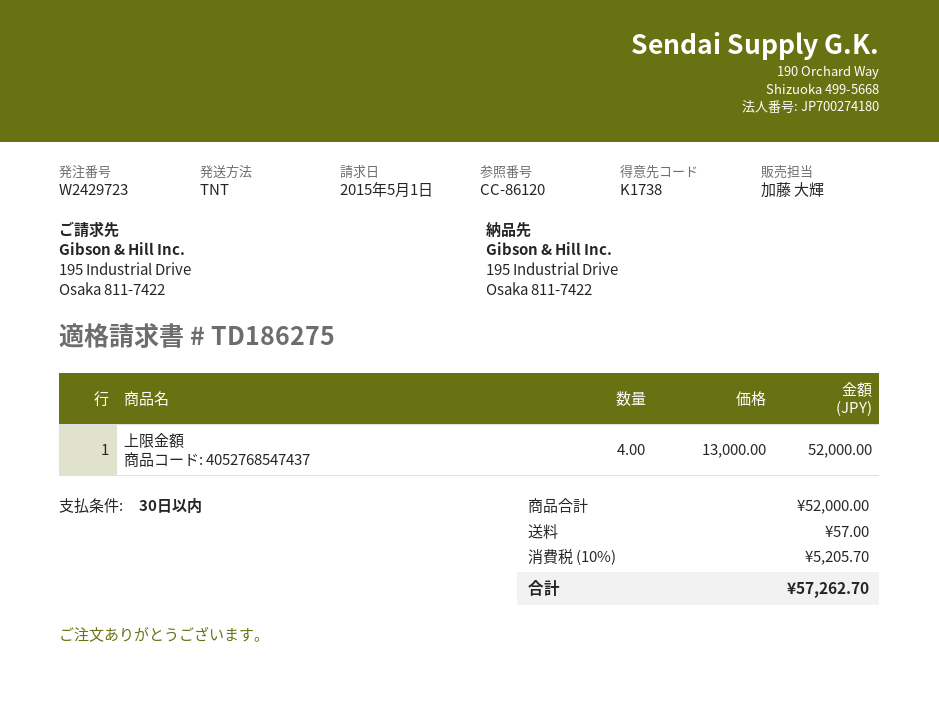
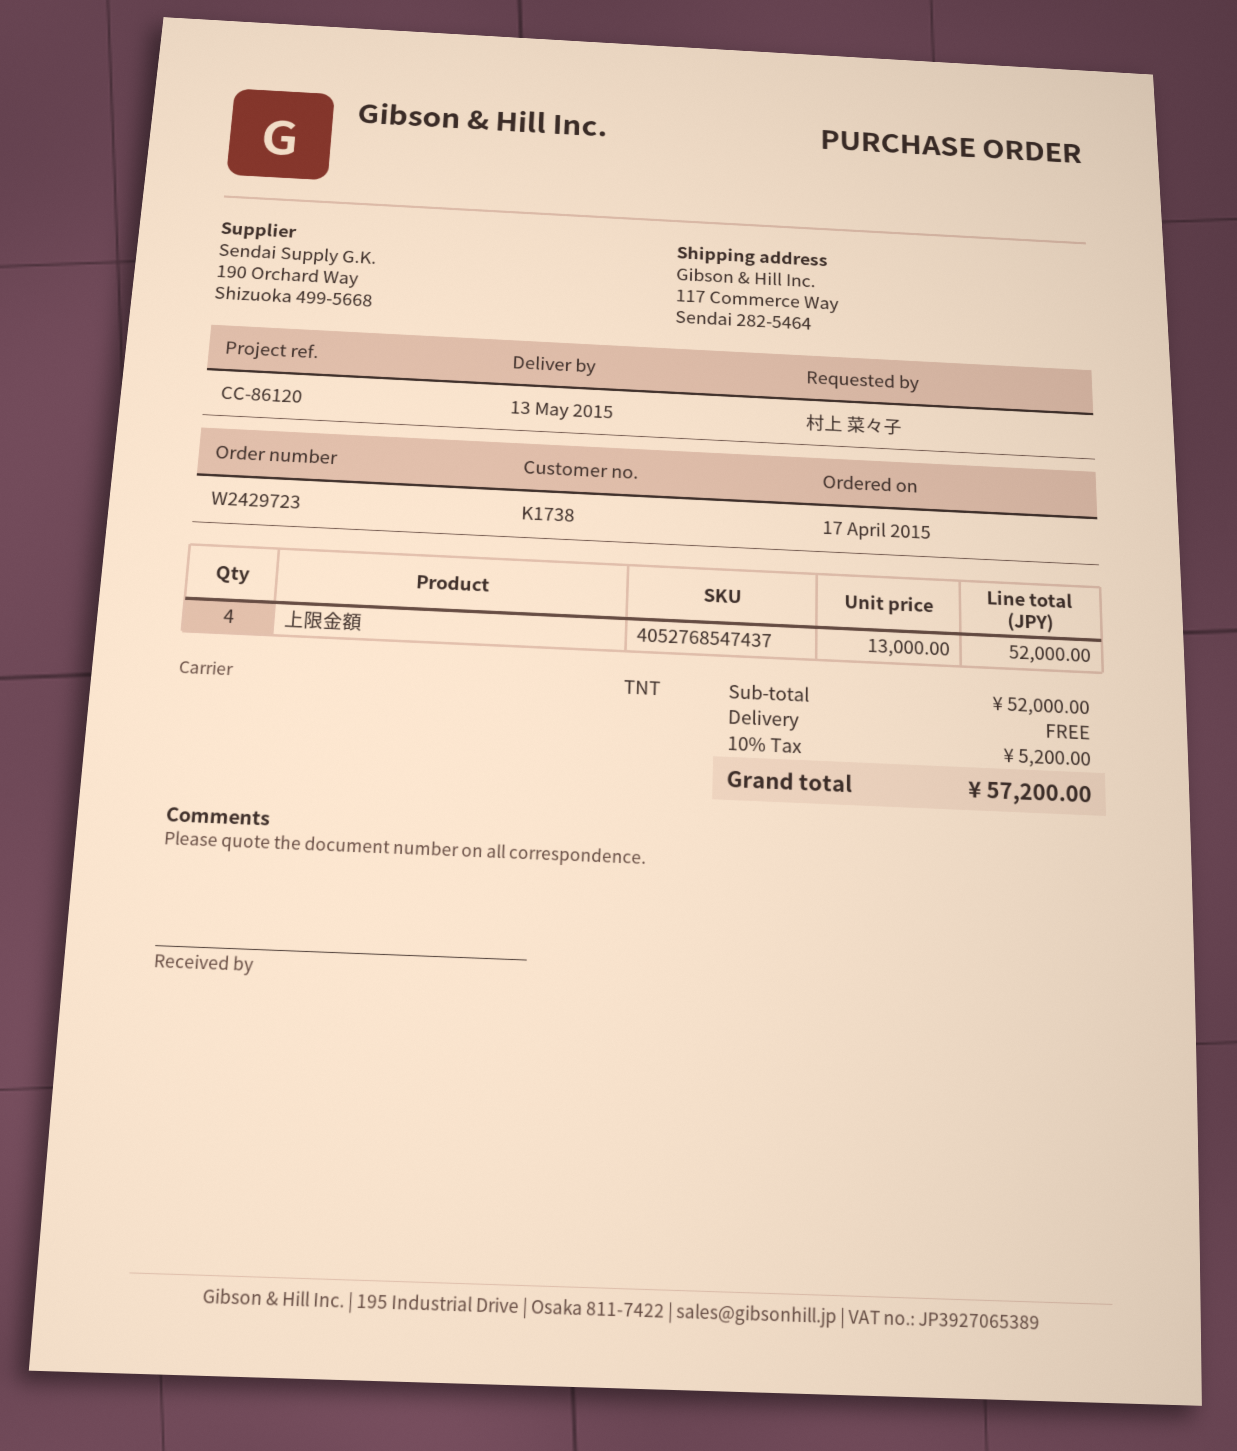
ship to: 195 Industrial Drive, Osaka 811-7422 -> 117 Commerce Way, Sendai 282-5464
shipping: 57.00 -> 0.00
tax: 10% = 5205.70 -> 10% = 5200.00
total: 57262.70 -> 57200.00

